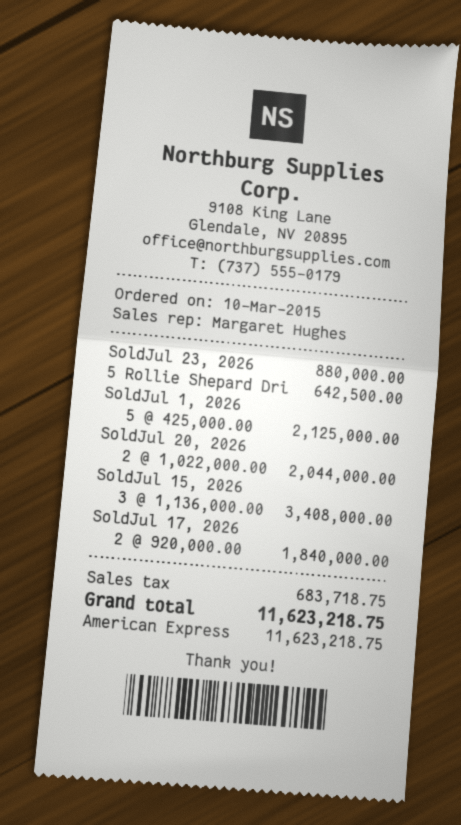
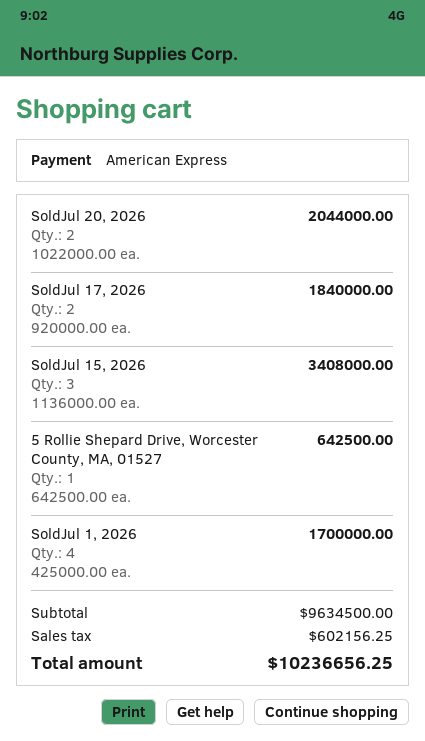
SoldJul 23, 2026: 1 x 880000.00 = 880000.00 -> none
SoldJul 1, 2026: 5 x 425000.00 = 2125000.00 -> 4 x 425000.00 = 1700000.00
tax: 683718.75 -> 602156.25
total: 11623218.75 -> 10236656.25

